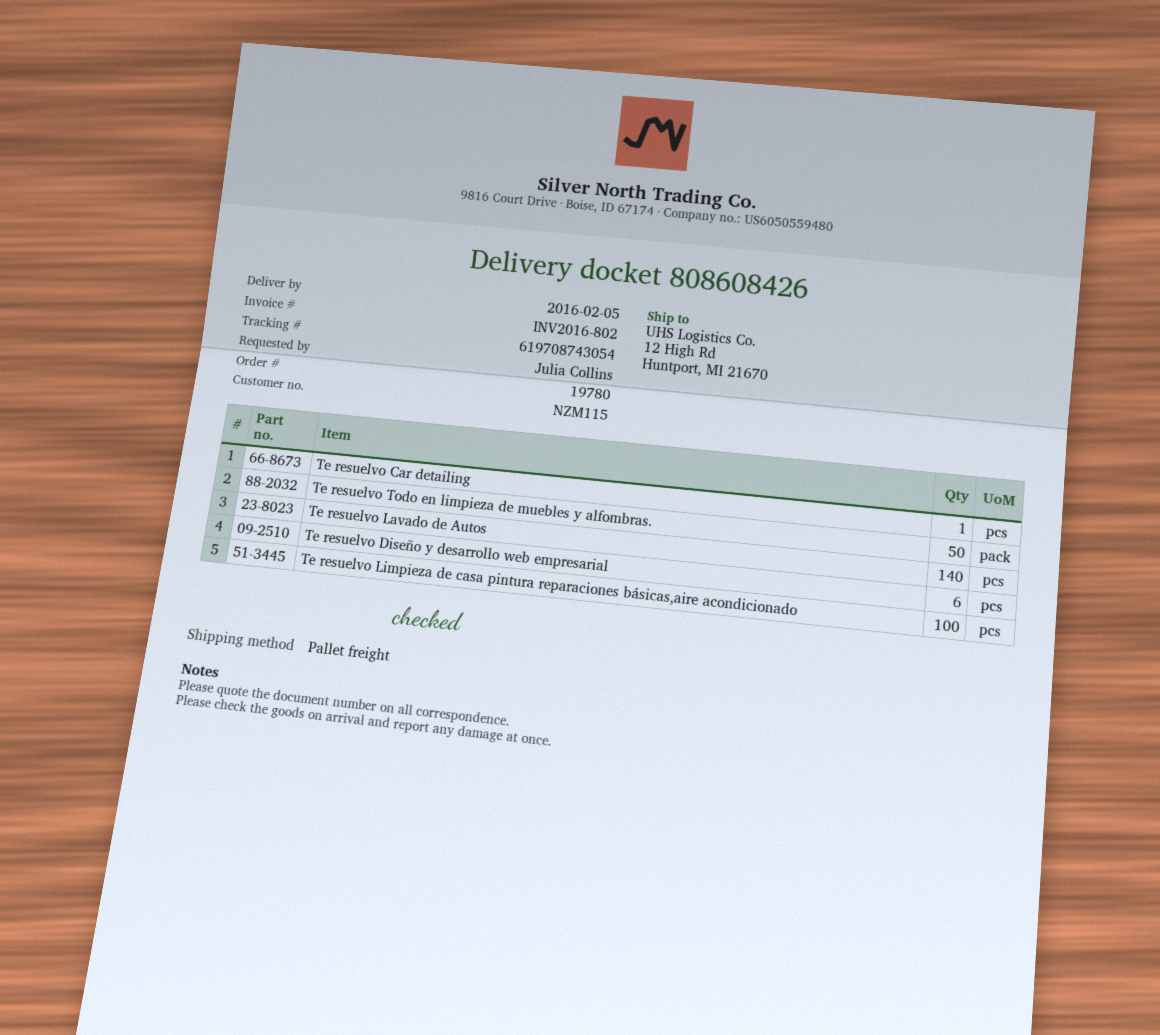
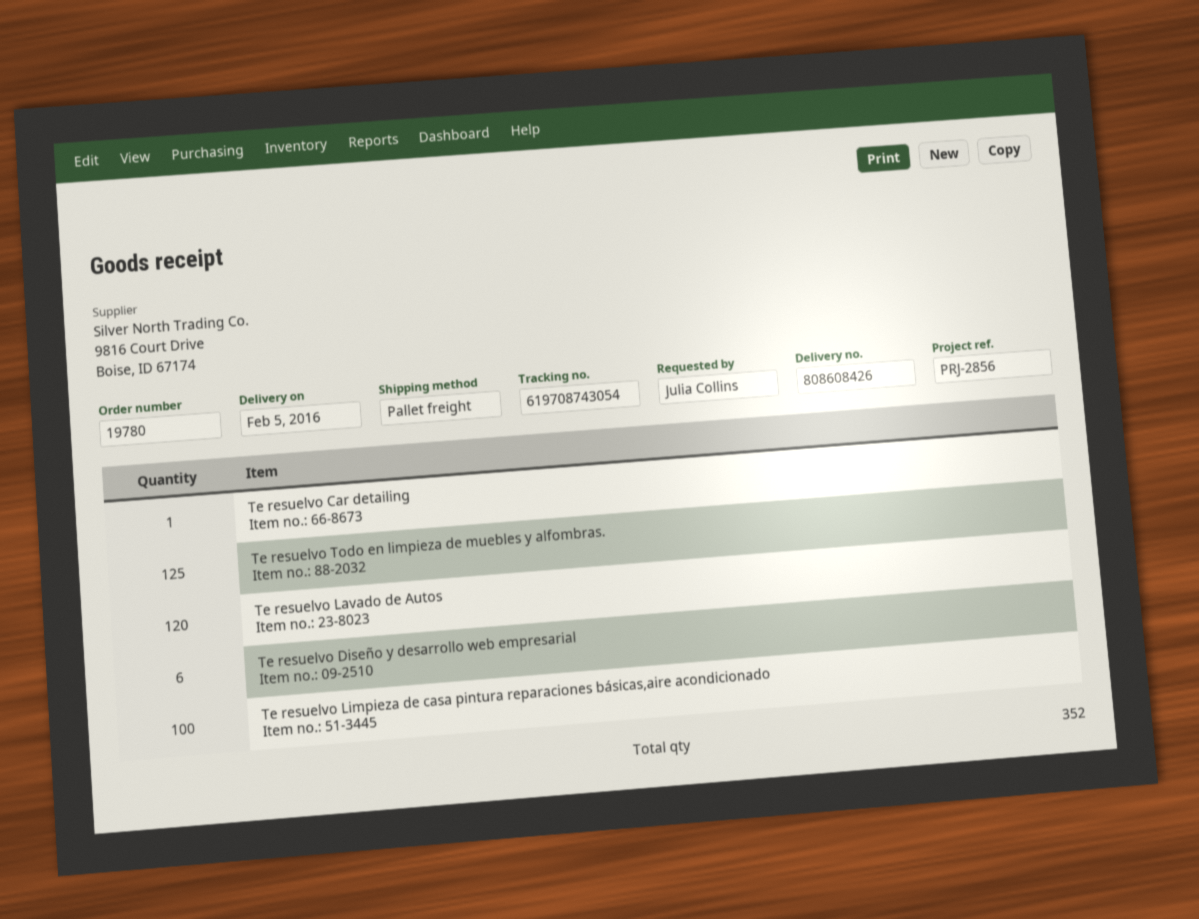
Te resuelvo Todo en limpieza de muebles y alfombras.: 50 -> 125
Te resuelvo Lavado de Autos: 140 -> 120

